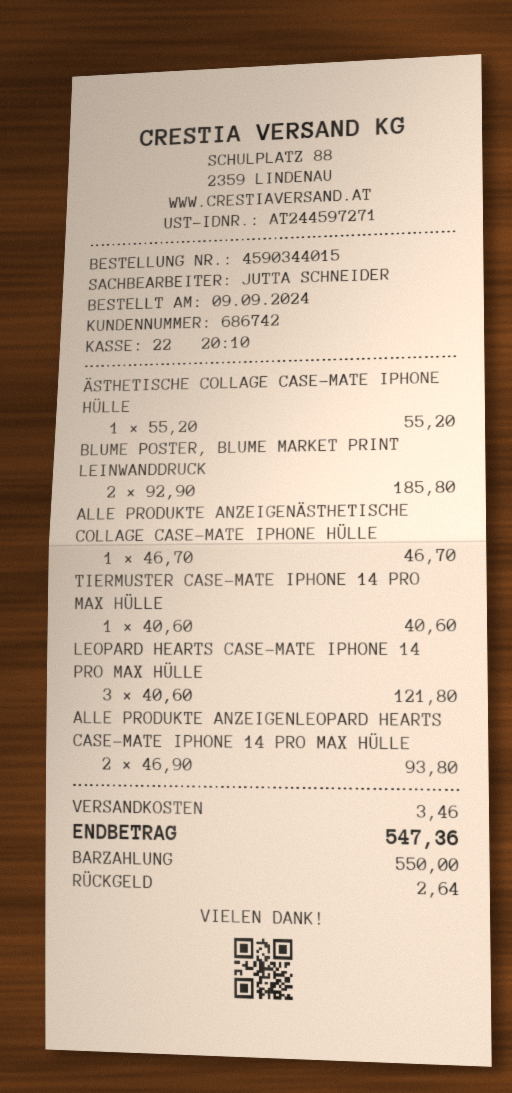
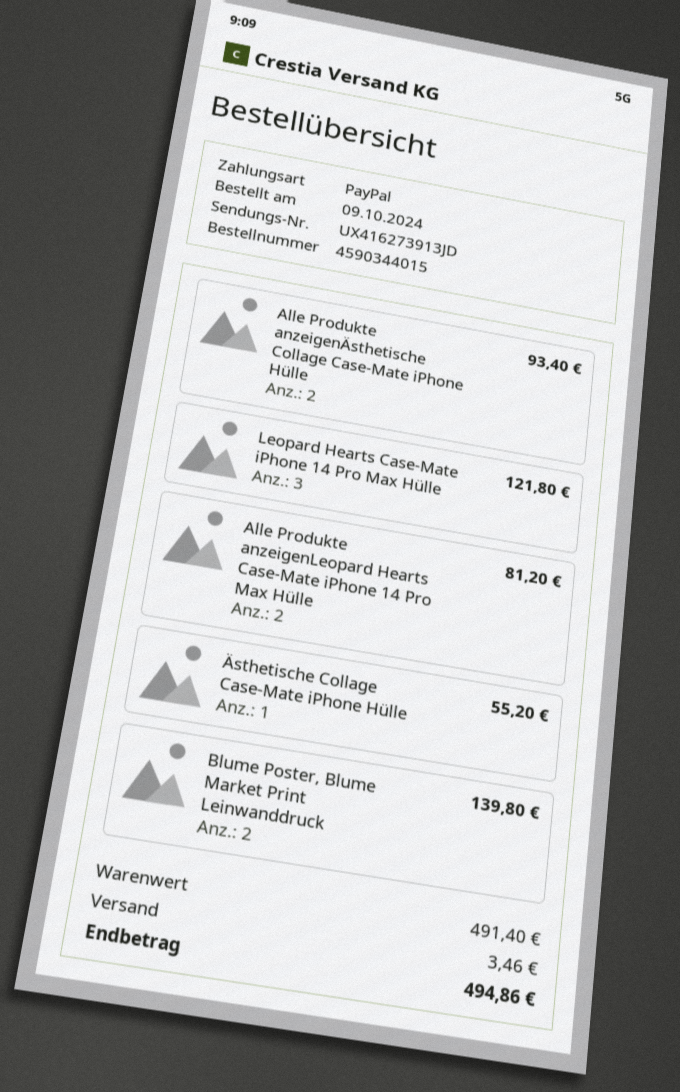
order date: 2024-09-09 -> 2024-10-09
payment method: cash -> PayPal
BLUME POSTER, BLUME MARKET PRINT LEINWANDDRUCK: 2 for 185.80 -> 2 for 139.80
ALLE PRODUKTE ANZEIGENÄSTHETISCHE COLLAGE CASE-MATE IPHONE HÜLLE: 1 for 46.70 -> 2 for 93.40
TIERMUSTER CASE-MATE IPHONE 14 PRO MAX HÜLLE: 1 for 40.60 -> none
ALLE PRODUKTE ANZEIGENLEOPARD HEARTS CASE-MATE IPHONE 14 PRO MAX HÜLLE: 2 for 93.80 -> 2 for 81.20
total: 547.36 -> 494.86

